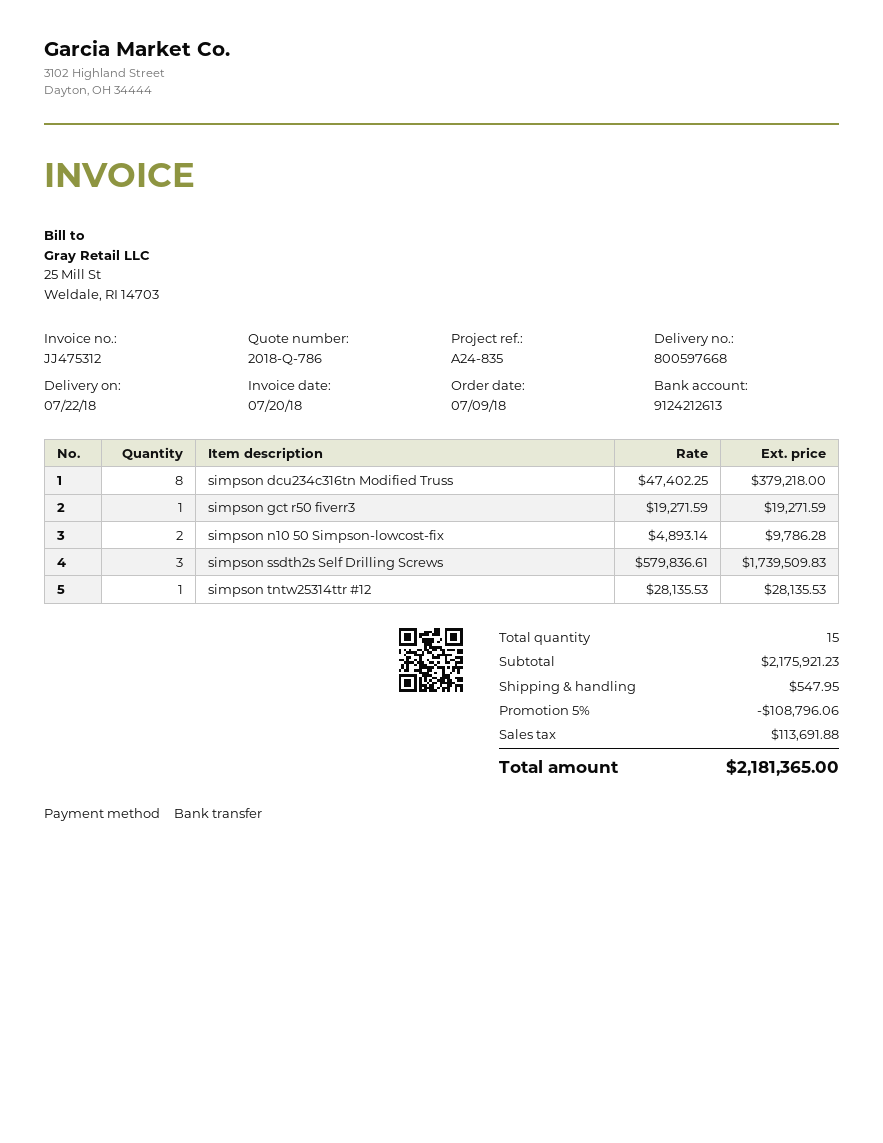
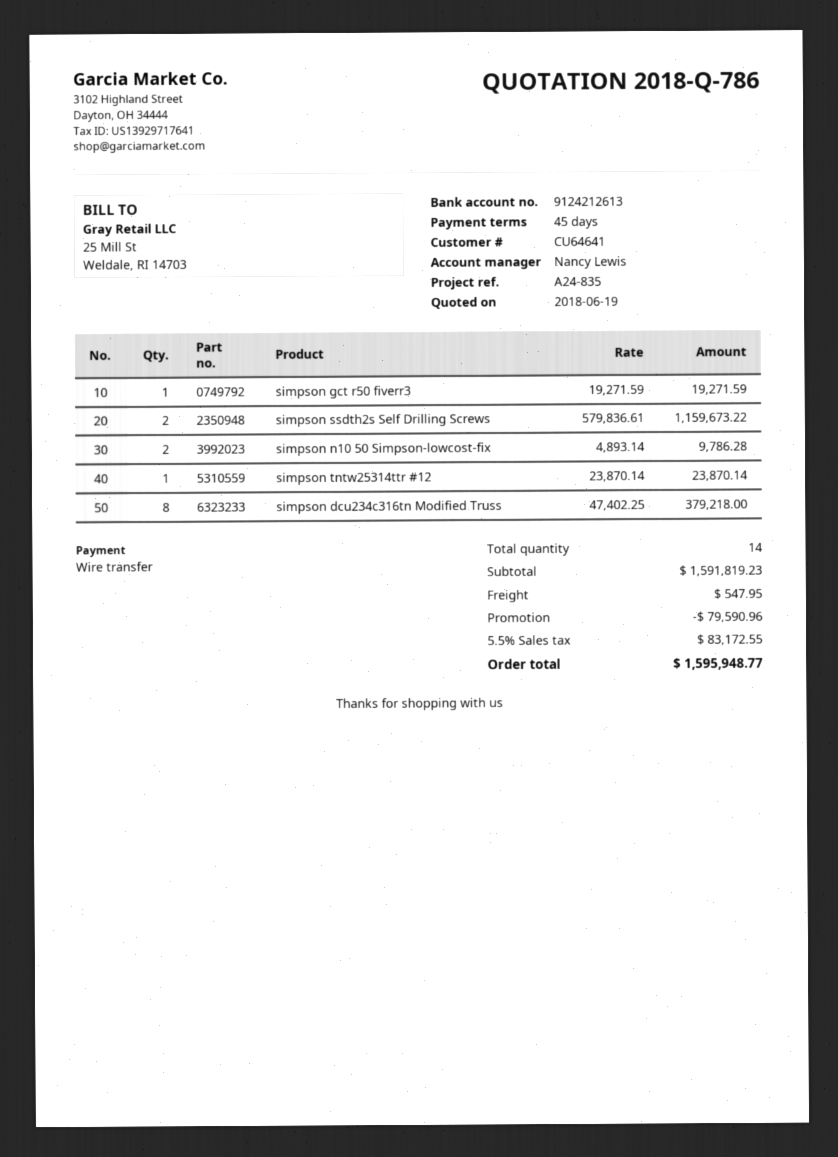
simpson ssdth2s Self Drilling Screws: 3 x 579836.61 = 1739509.83 -> 2 x 579836.61 = 1159673.22
simpson tntw25314ttr #12: 1 x 28135.53 = 28135.53 -> 1 x 23870.14 = 23870.14
total quantity: 15 -> 14
subtotal: 2175921.23 -> 1591819.23
discount: 108796.06 -> 79590.96
tax: 113691.88 -> 83172.55
total: 2181365.00 -> 1595948.77

